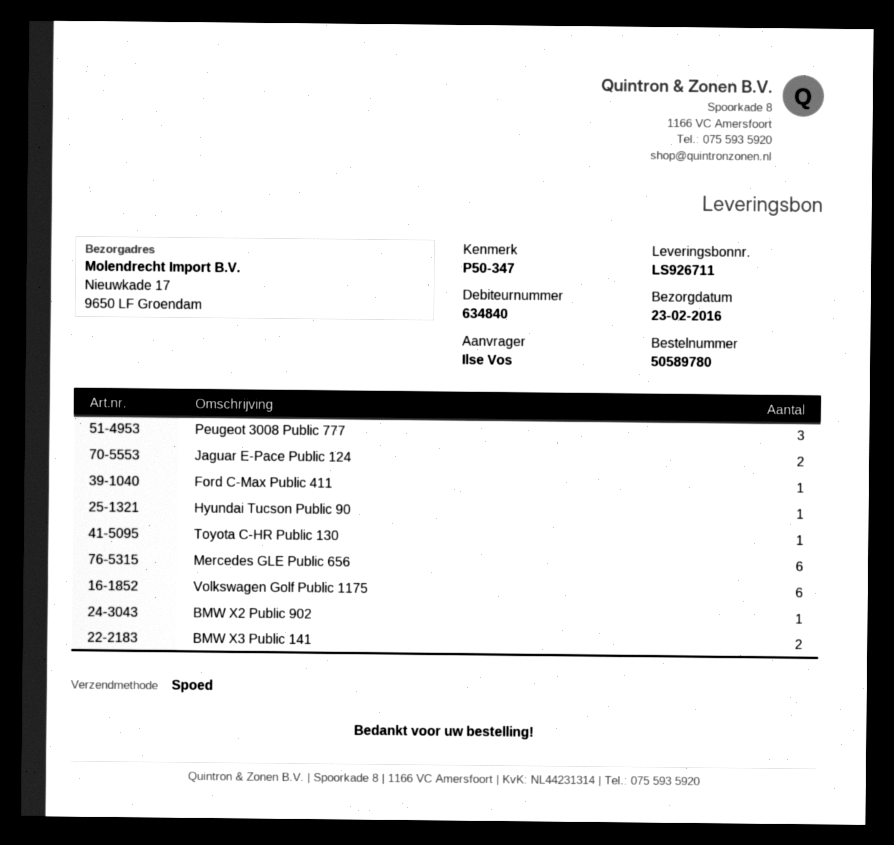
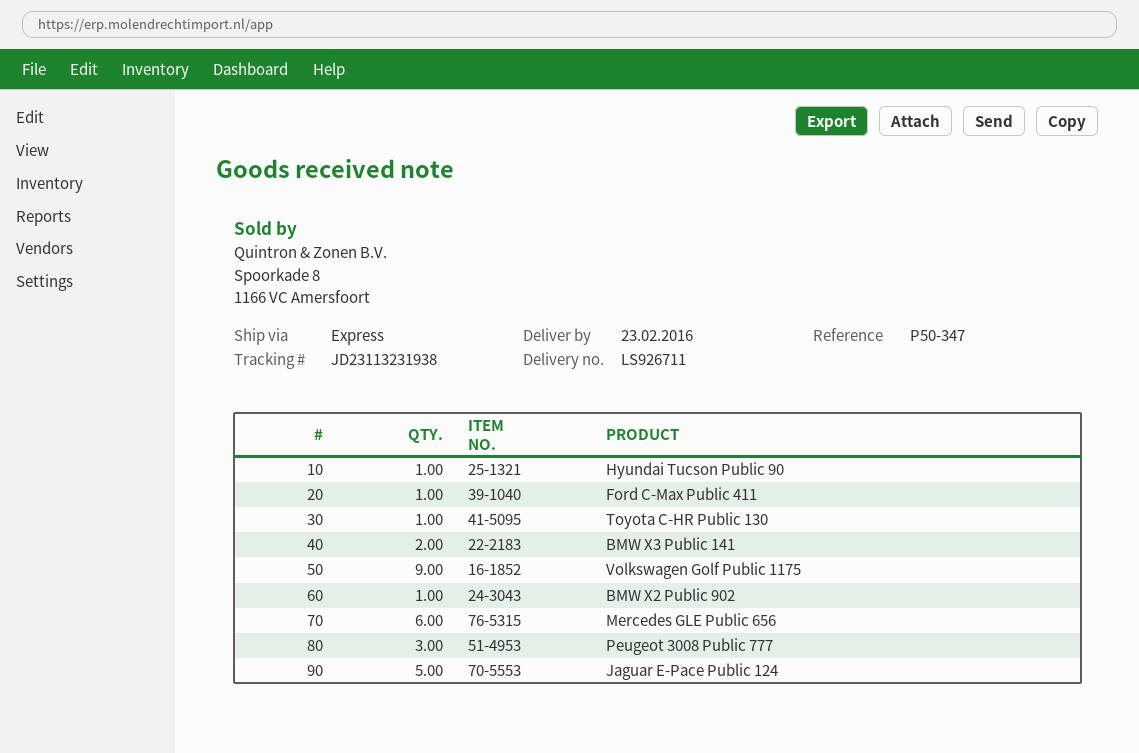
Jaguar E-Pace Public 124: 2 -> 5
Volkswagen Golf Public 1175: 6 -> 9

